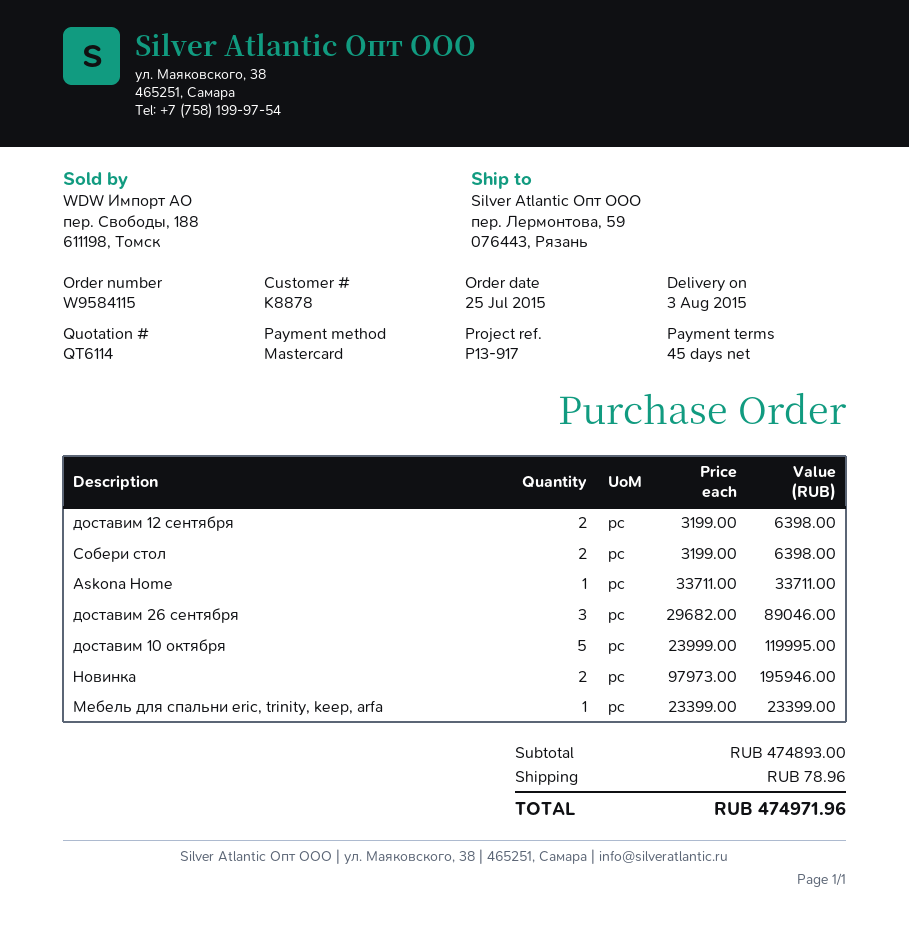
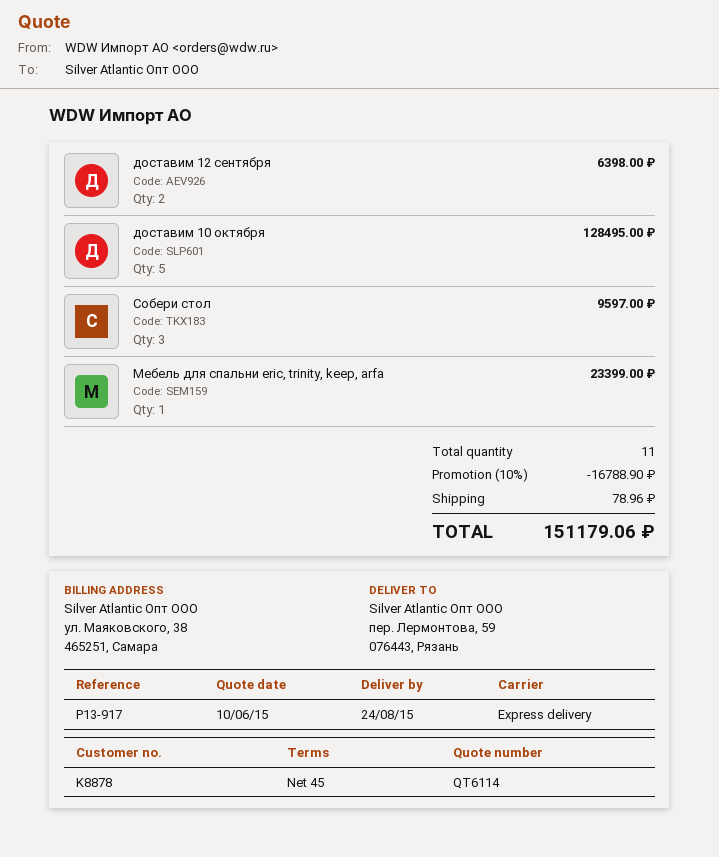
delivery date: 2015-08-03 -> 2015-08-24
Собери стол: 2 for 6398.00 -> 3 for 9597.00
Askona Home: 1 for 33711.00 -> none
доставим 26 сентября: 3 for 89046.00 -> none
доставим 10 октября: 5 for 119995.00 -> 5 for 128495.00
Новинка: 2 for 195946.00 -> none
discount: none -> 10% = 16788.90
total: 474971.96 -> 151179.06

